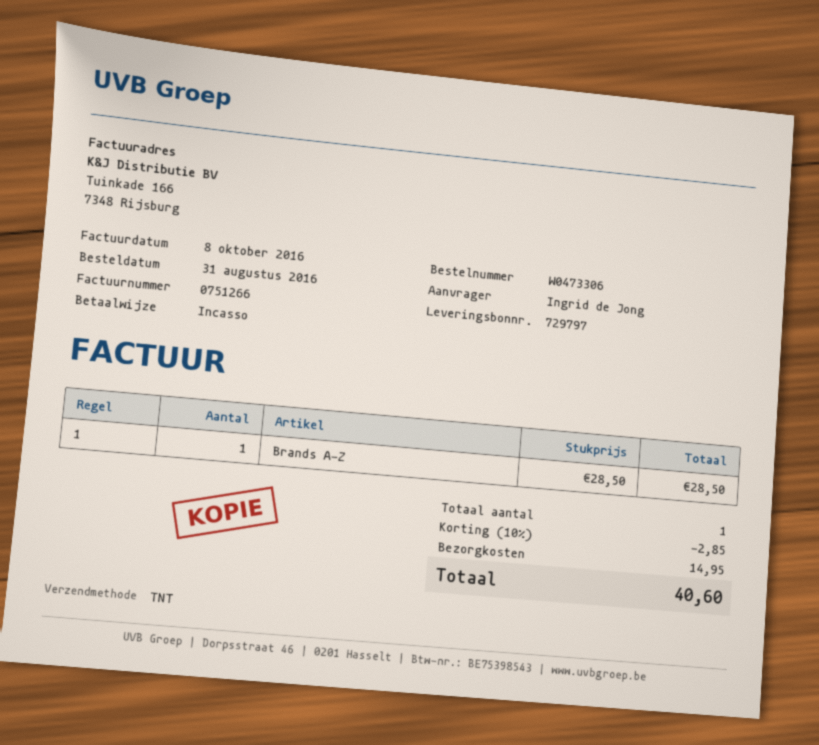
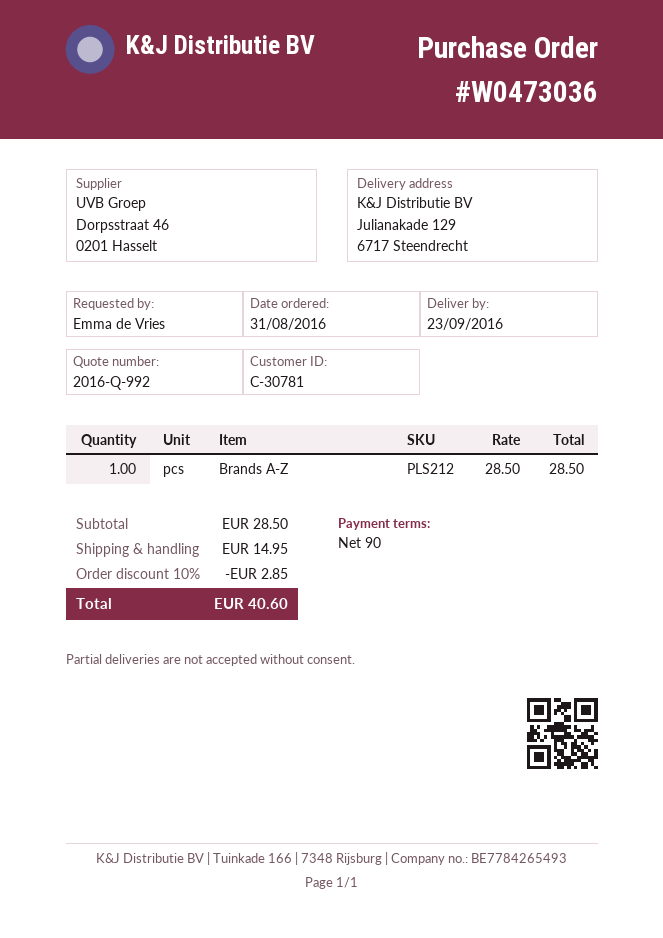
order number: W0473306 -> W0473036
ordered by: Ingrid de Jong -> Emma de Vries

